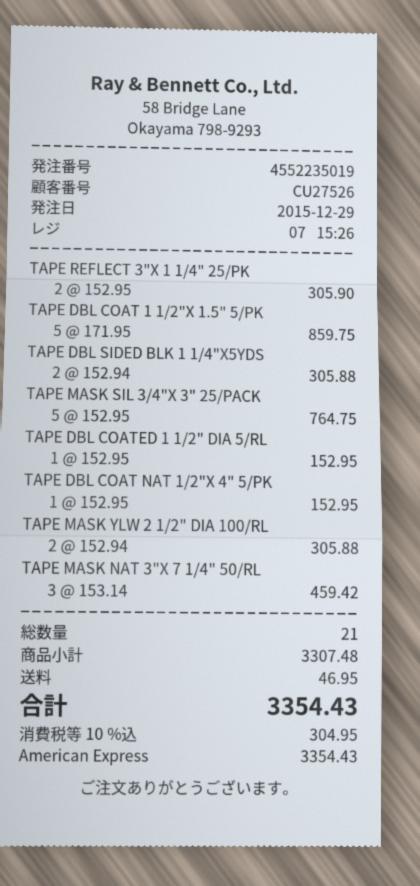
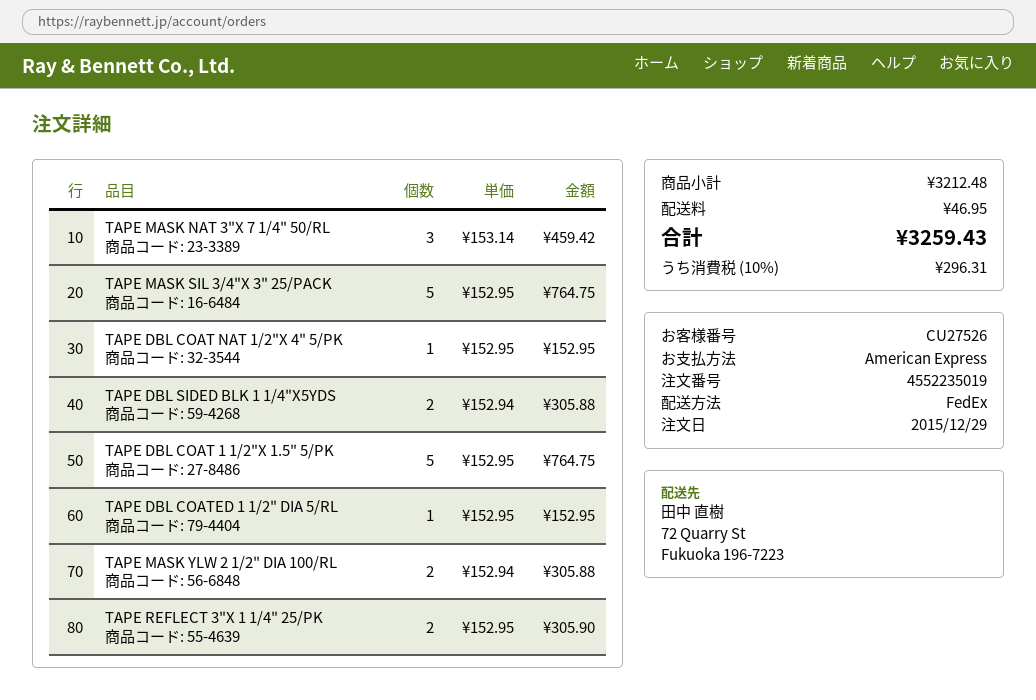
TAPE DBL COAT 1 1/2"X 1.5" 5/PK: 5 x 171.95 = 859.75 -> 5 x 152.95 = 764.75
subtotal: 3307.48 -> 3212.48
tax: 10% = 304.95 -> 10% = 296.31
total: 3354.43 -> 3259.43

